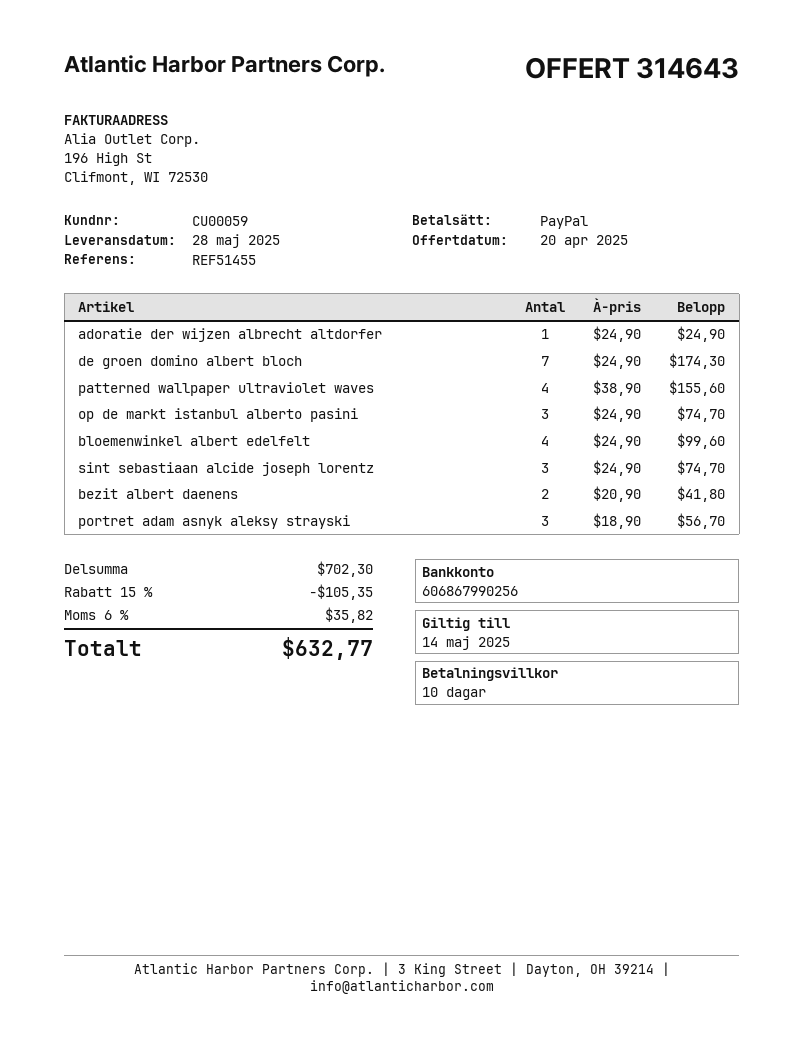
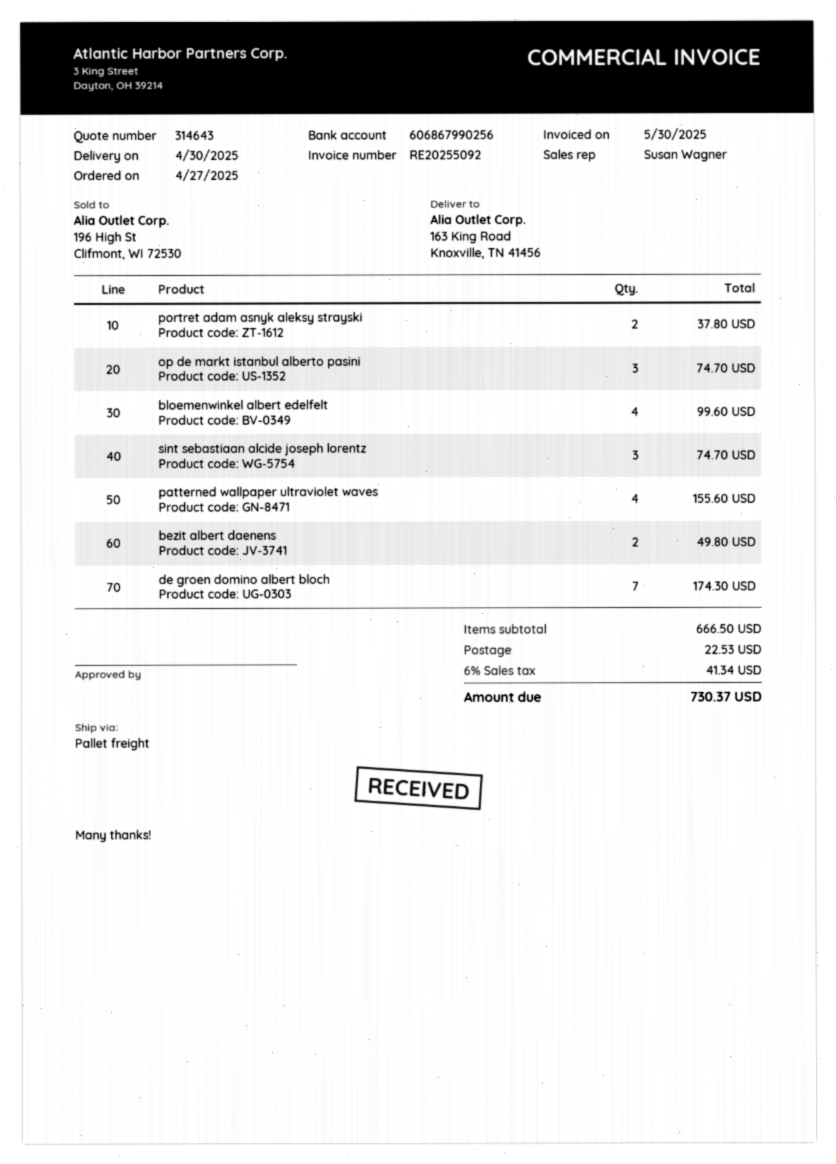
delivery date: 2025-05-28 -> 2025-04-30
adoratie der wijzen albrecht altdorfer: 1 for 24.90 -> none
bezit albert daenens: 2 for 41.80 -> 2 for 49.80
portret adam asnyk aleksy strayski: 3 for 56.70 -> 2 for 37.80
subtotal: 702.30 -> 666.50
discount: 15% = 105.35 -> none
shipping: none -> 22.53
tax: 6% = 35.82 -> 6% = 41.34
total: 632.77 -> 730.37

